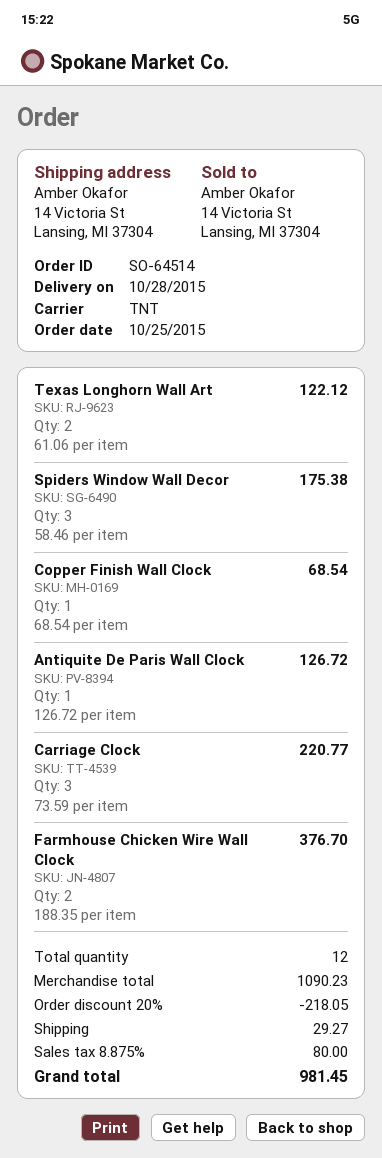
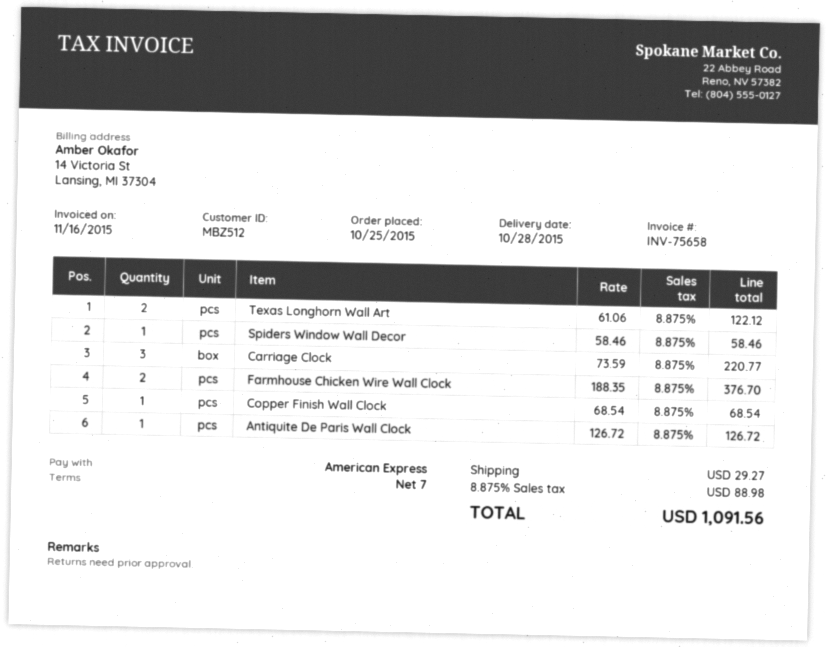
Spiders Window Wall Decor: 3 x 58.46 = 175.38 -> 1 x 58.46 = 58.46
discount: 20% = 218.05 -> none
tax: 8.875% = 80.00 -> 8.875% = 88.98
total: 981.45 -> 1091.56

